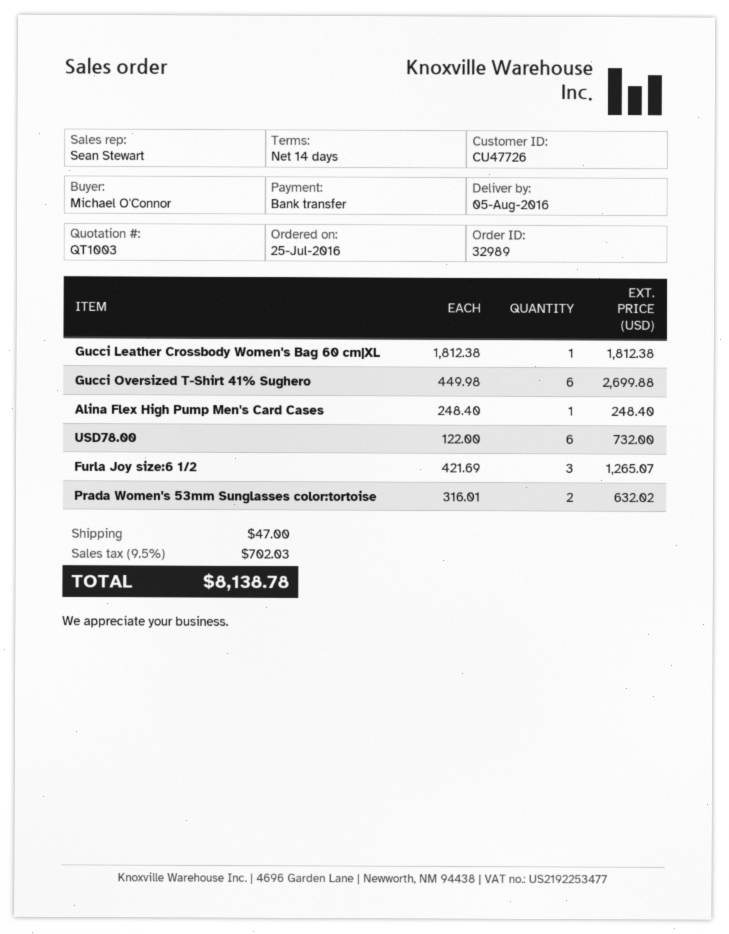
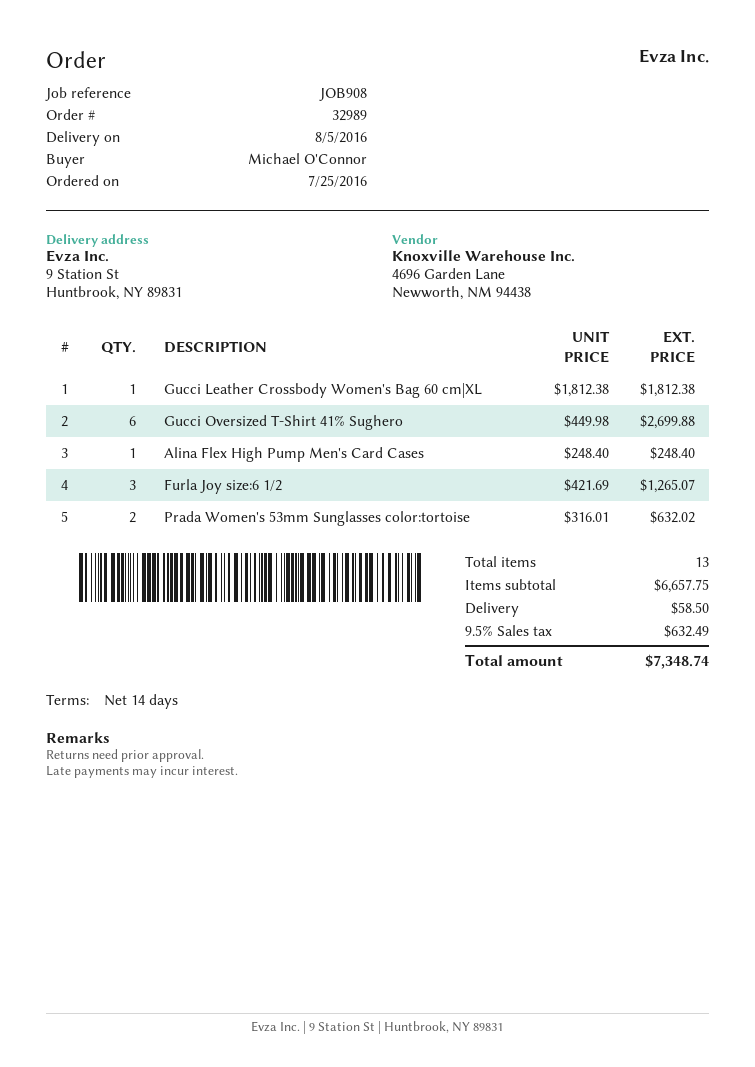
USD78.00: 6 x 122.00 = 732.00 -> none
shipping: 47.00 -> 58.50
tax: 9.5% = 702.03 -> 9.5% = 632.49
total: 8138.78 -> 7348.74

